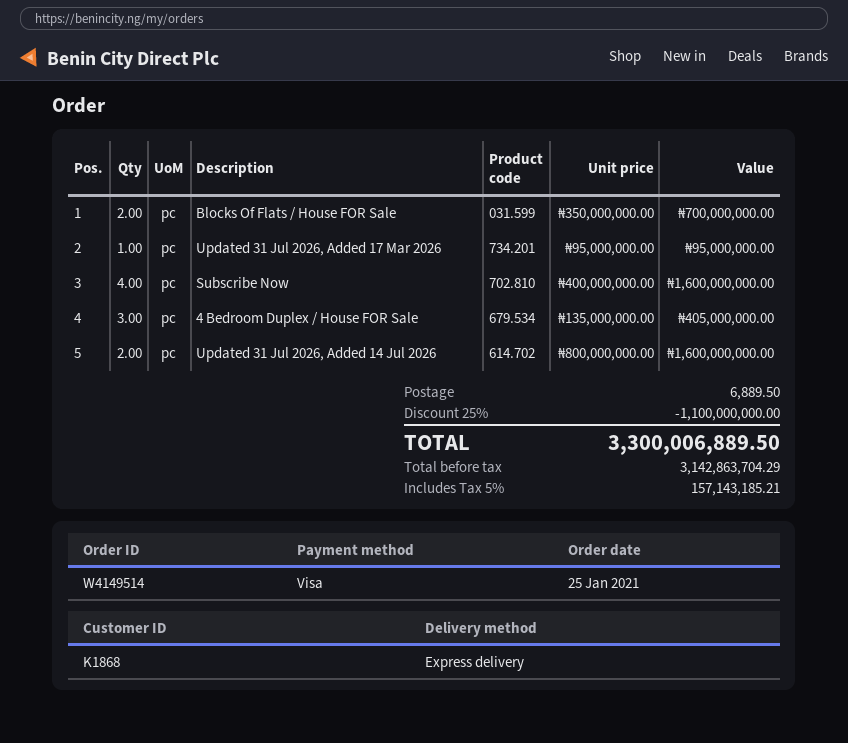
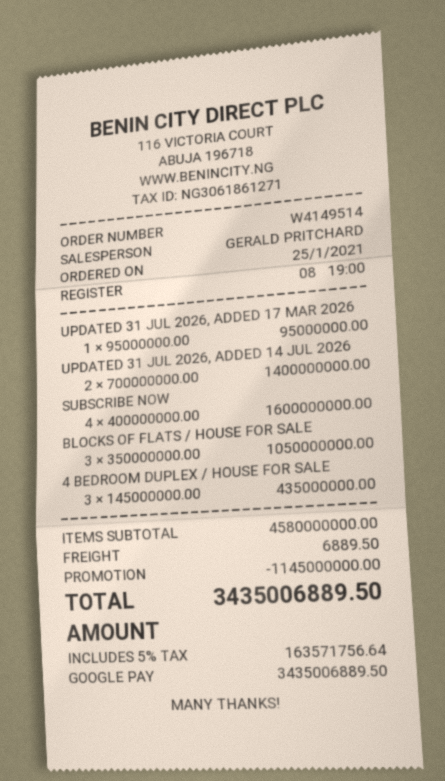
payment method: Visa -> Google Pay
Blocks Of Flats / House FOR Sale: 2 x 350000000.00 = 700000000.00 -> 3 x 350000000.00 = 1050000000.00
4 Bedroom Duplex / House FOR Sale: 3 x 135000000.00 = 405000000.00 -> 3 x 145000000.00 = 435000000.00
Updated 31 Jul 2026, Added 14 Jul 2026: 2 x 800000000.00 = 1600000000.00 -> 2 x 700000000.00 = 1400000000.00
discount: 1100000000.00 -> 1145000000.00
tax: 5% = 157143185.21 -> 5% = 163571756.64
total: 3300006889.50 -> 3435006889.50

